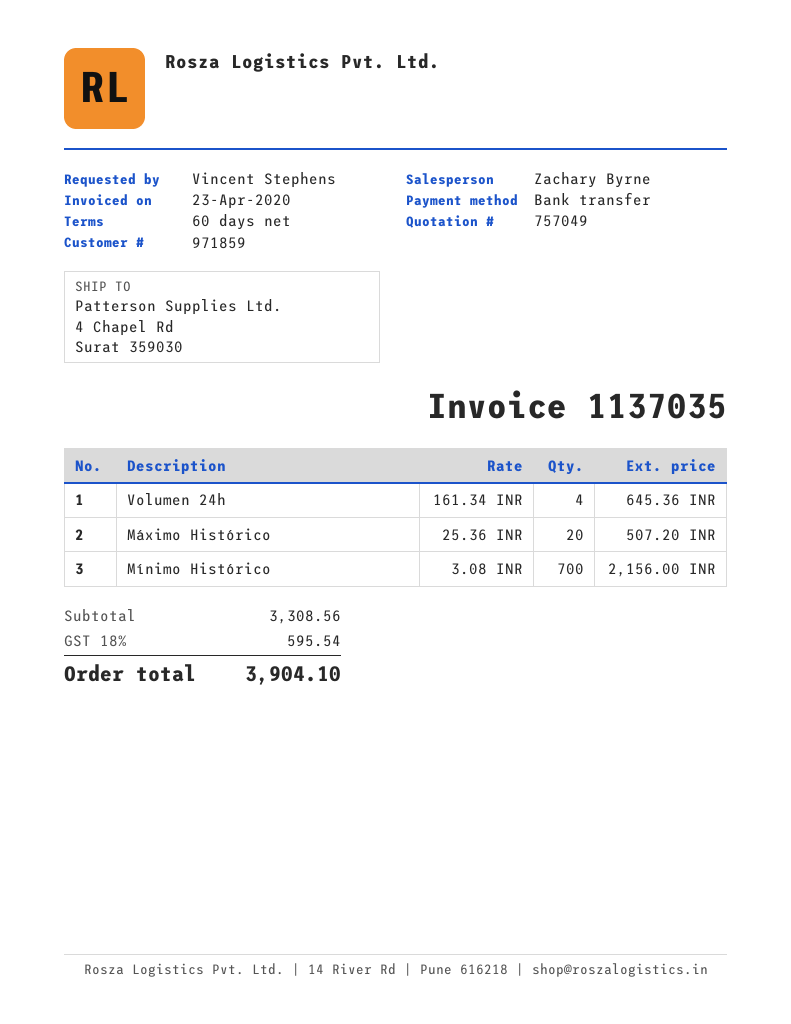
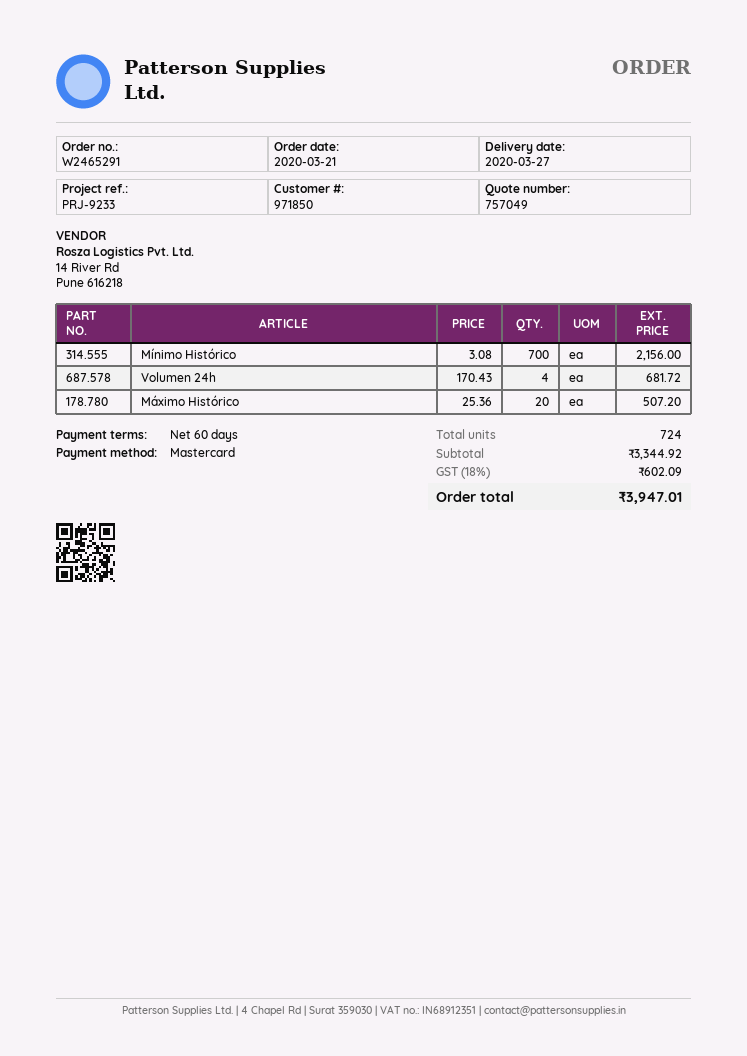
customer number: 971859 -> 971850
payment method: bank transfer -> Mastercard
Volumen 24h: 4 x 161.34 = 645.36 -> 4 x 170.43 = 681.72
subtotal: 3308.56 -> 3344.92
tax: 18% = 595.54 -> 18% = 602.09
total: 3904.10 -> 3947.01

